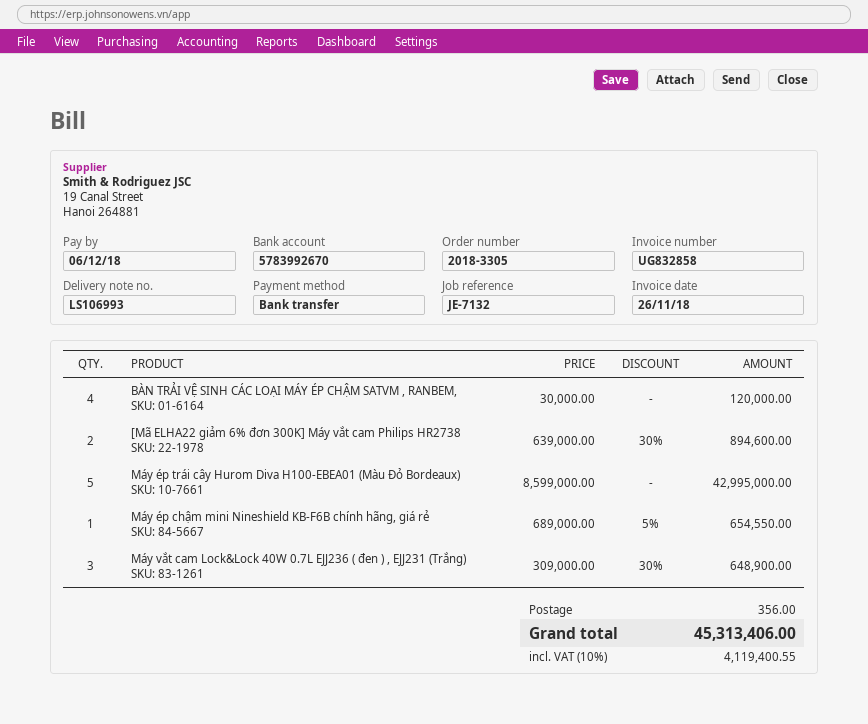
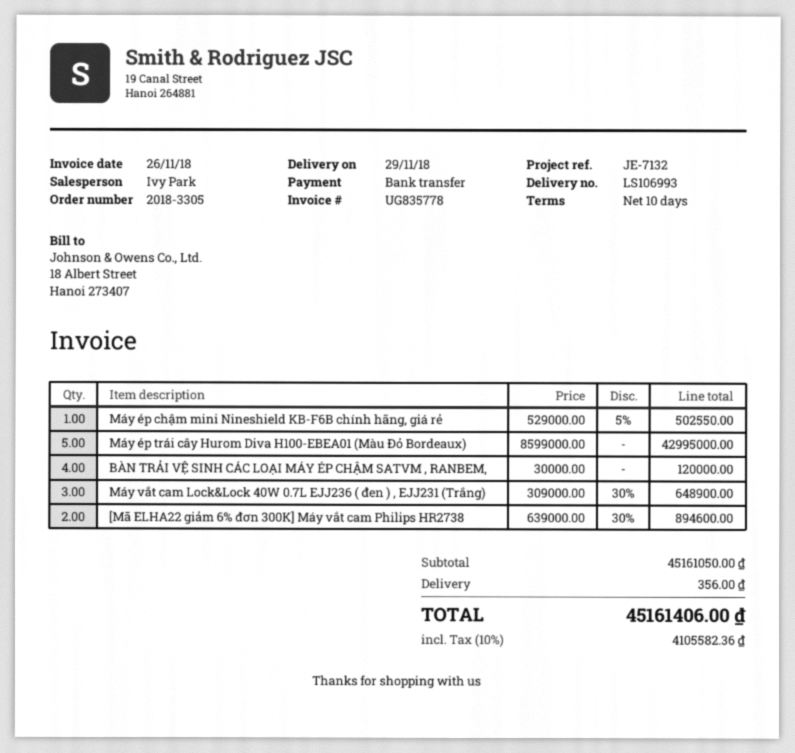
invoice number: UG832858 -> UG835778
Máy ép chậm mini Nineshield KB-F6B chính hãng, giá rẻ: 1 x 689000.00 - 5% = 654550.00 -> 1 x 529000.00 - 5% = 502550.00
tax: 10% = 4119400.55 -> 10% = 4105582.36
total: 45313406.00 -> 45161406.00

